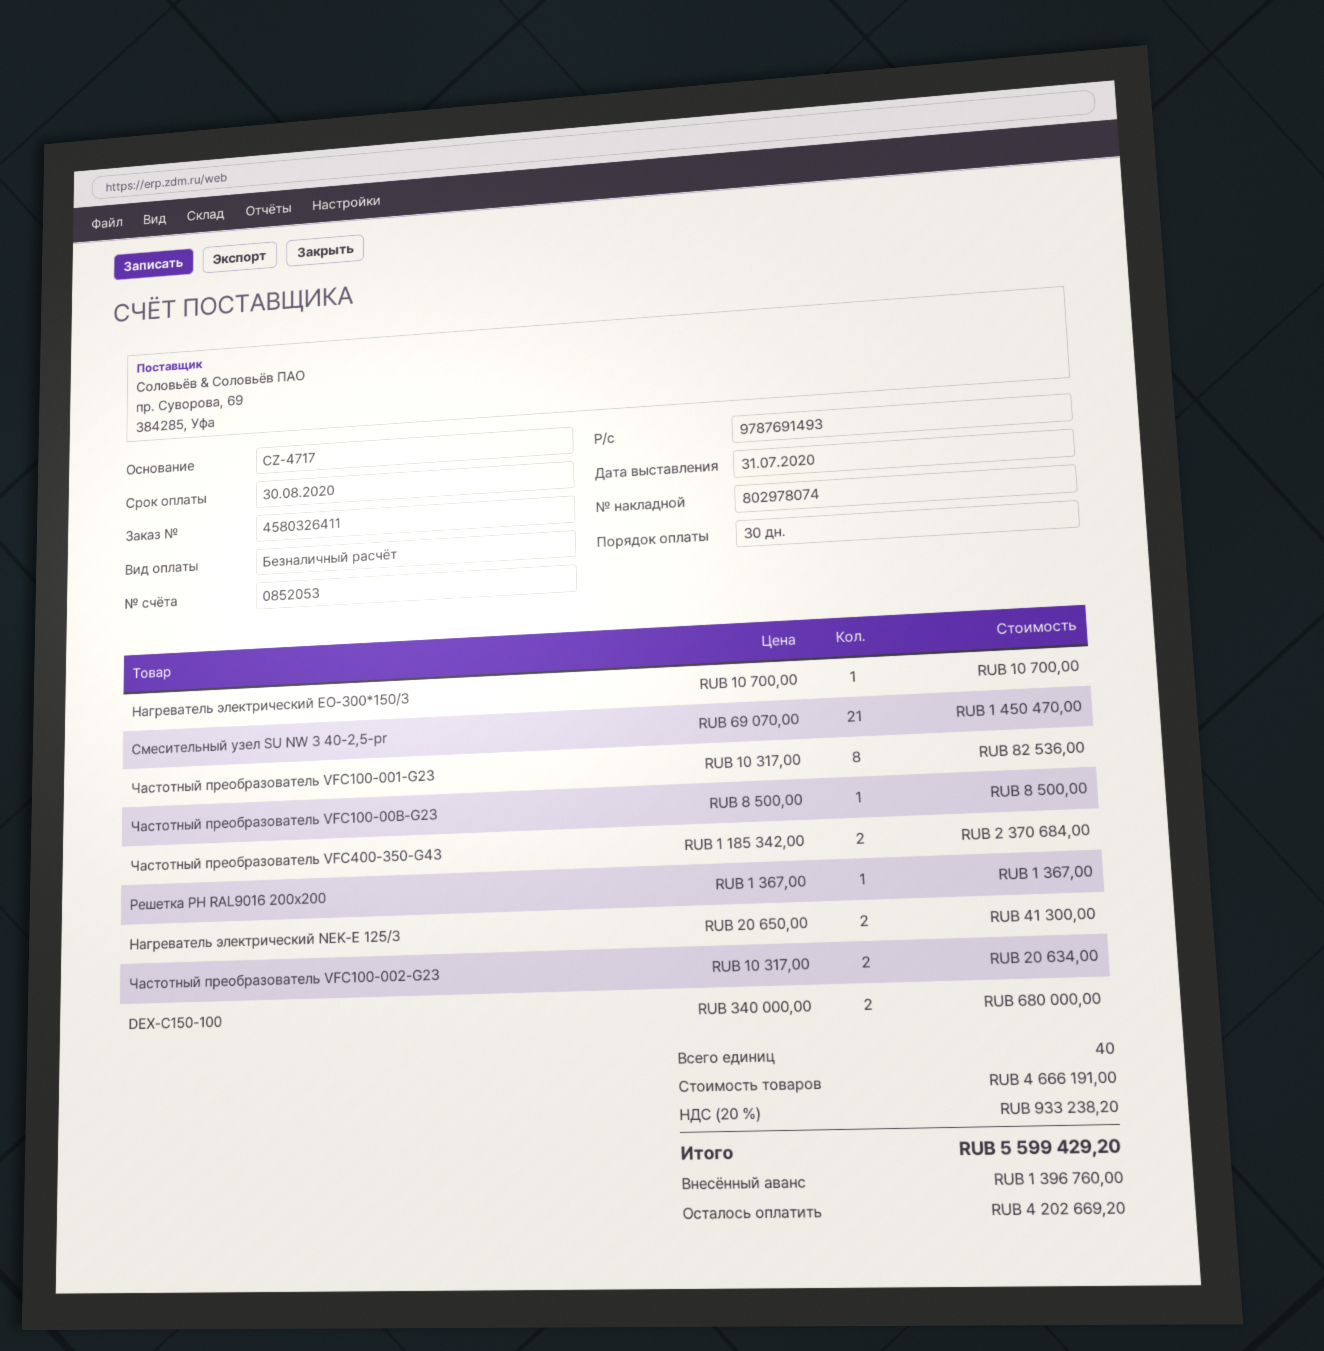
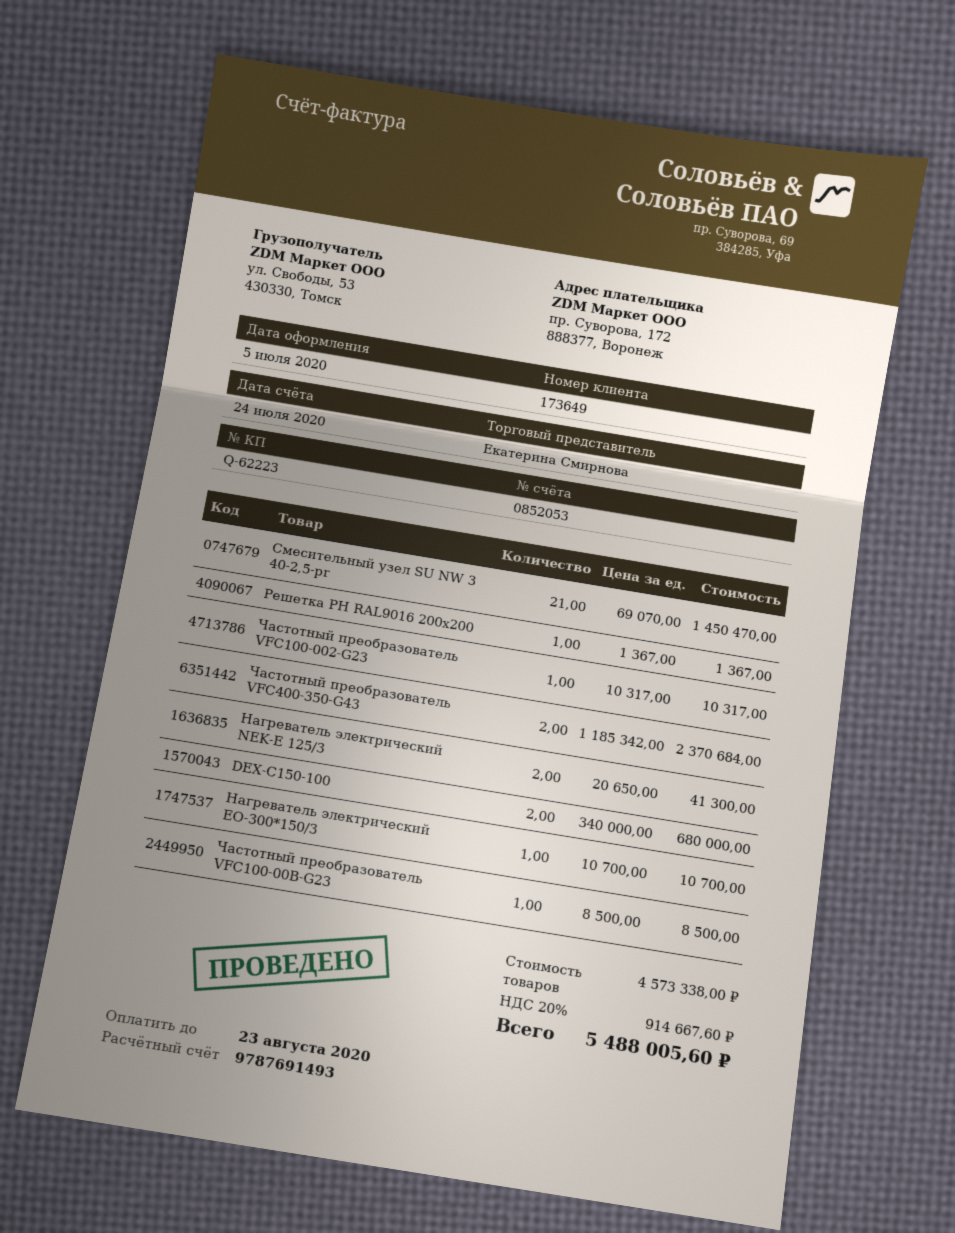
invoice date: 2020-07-31 -> 2020-07-24
due date: 2020-08-30 -> 2020-08-23
Частотный преобразователь VFC100-001-G23: 8 x 10317.00 = 82536.00 -> none
Частотный преобразователь VFC100-002-G23: 2 x 10317.00 = 20634.00 -> 1 x 10317.00 = 10317.00
subtotal: 4666191.00 -> 4573338.00
tax: 20% = 933238.20 -> 20% = 914667.60
total: 5599429.20 -> 5488005.60

